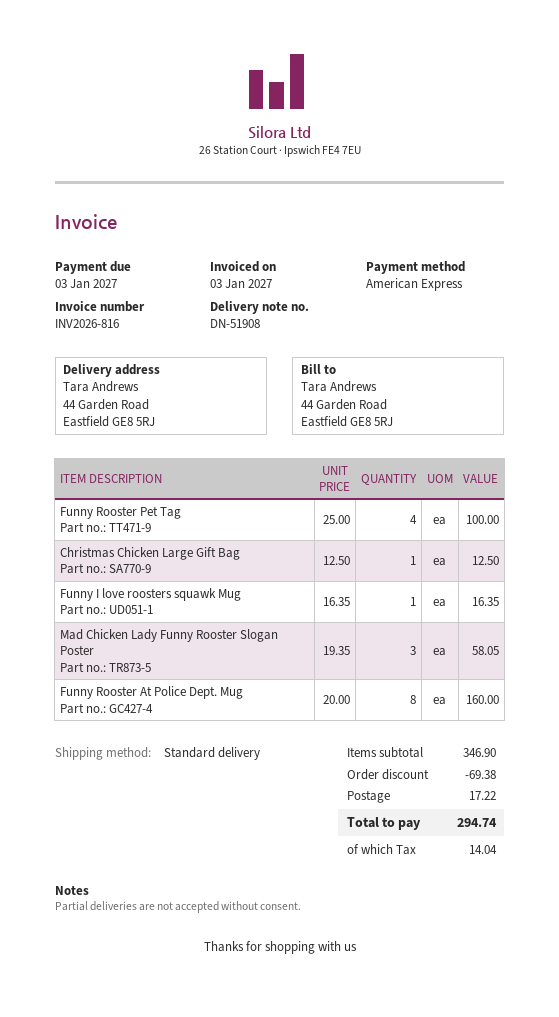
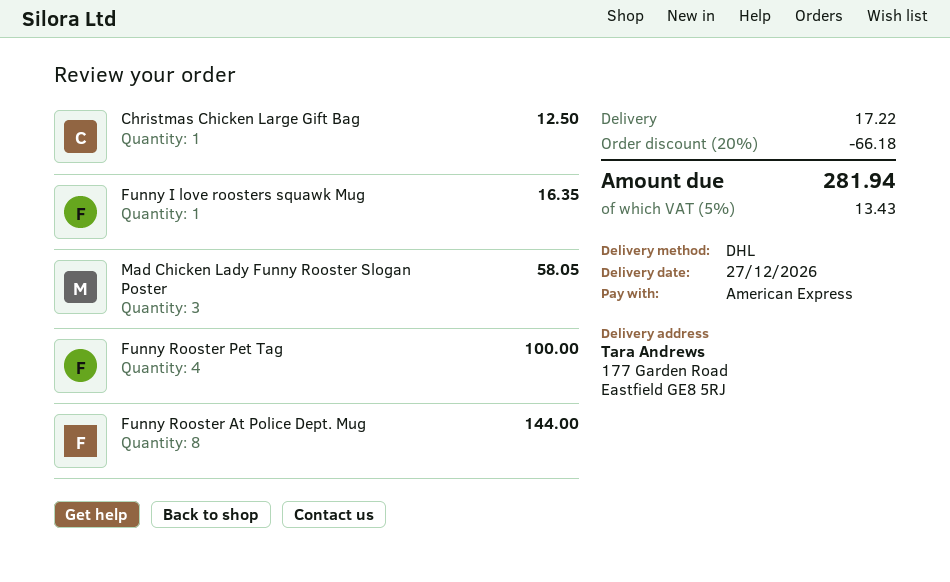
shipping method: standard -> DHL
ship to: 44 Garden Road, Eastfield GE8 5RJ -> 177 Garden Road, Eastfield GE8 5RJ
Funny Rooster At Police Dept. Mug: 8 for 160.00 -> 8 for 144.00
discount: 69.38 -> 66.18
tax: 14.04 -> 13.43
total: 294.74 -> 281.94

